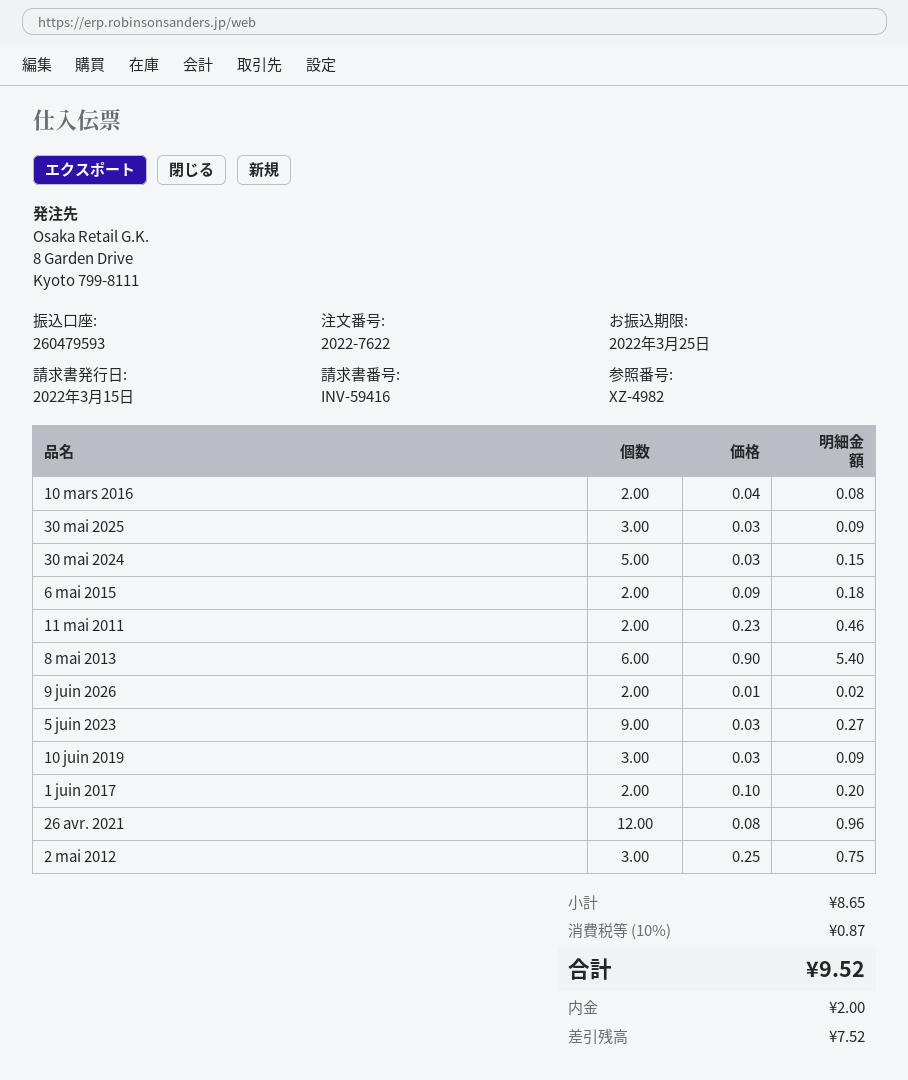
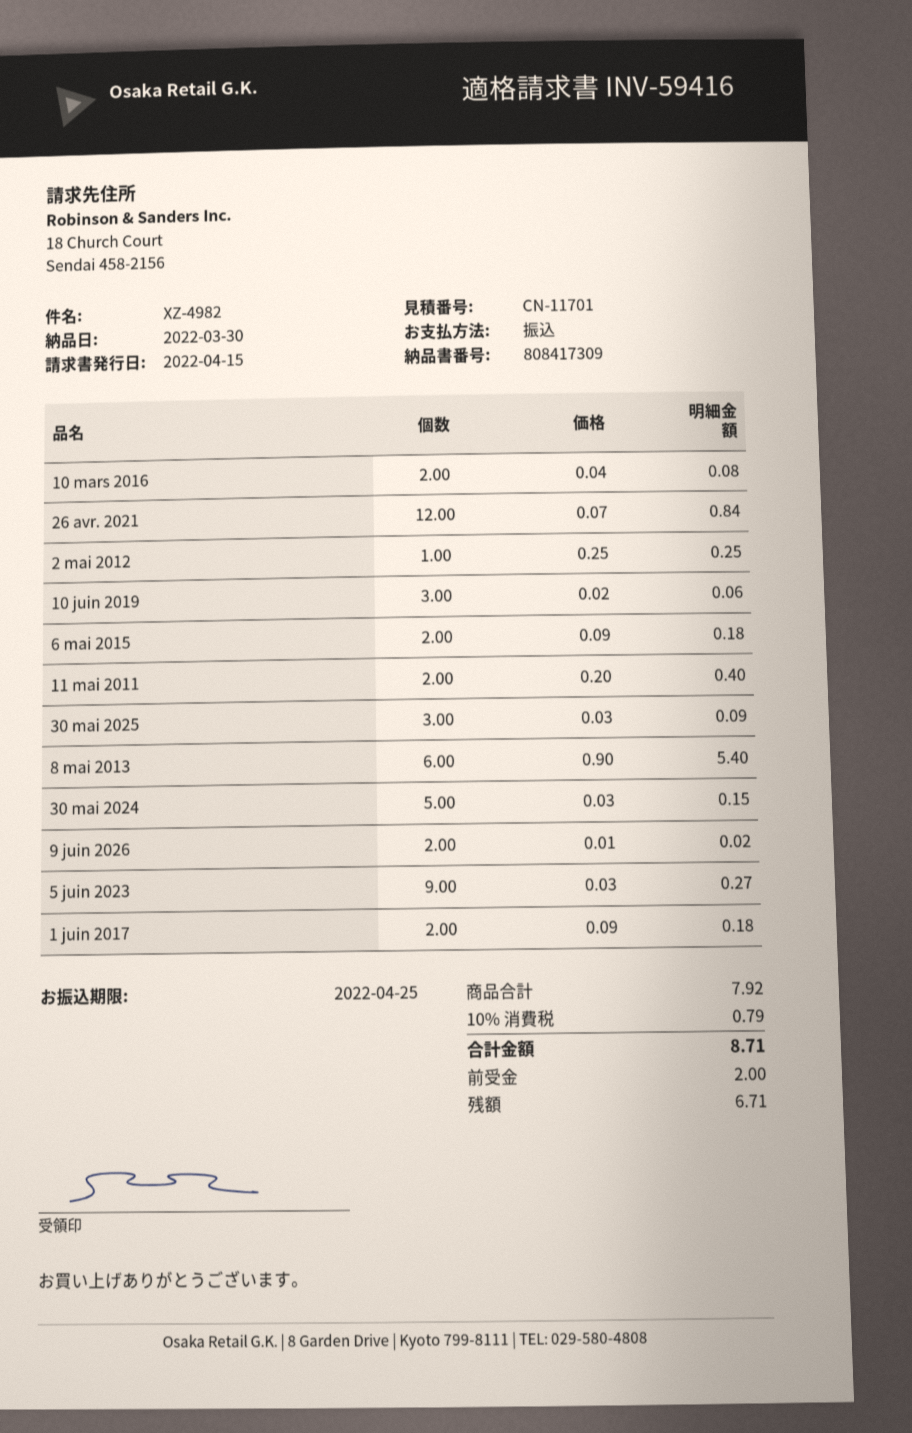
invoice date: 2022-03-15 -> 2022-04-15
due date: 2022-03-25 -> 2022-04-25
11 mai 2011: 2 x 0.23 = 0.46 -> 2 x 0.20 = 0.40
10 juin 2019: 3 x 0.03 = 0.09 -> 3 x 0.02 = 0.06
1 juin 2017: 2 x 0.10 = 0.20 -> 2 x 0.09 = 0.18
26 avr. 2021: 12 x 0.08 = 0.96 -> 12 x 0.07 = 0.84
2 mai 2012: 3 x 0.25 = 0.75 -> 1 x 0.25 = 0.25
subtotal: 8.65 -> 7.92
tax: 10% = 0.87 -> 10% = 0.79
total: 9.52 -> 8.71
balance: 7.52 -> 6.71

